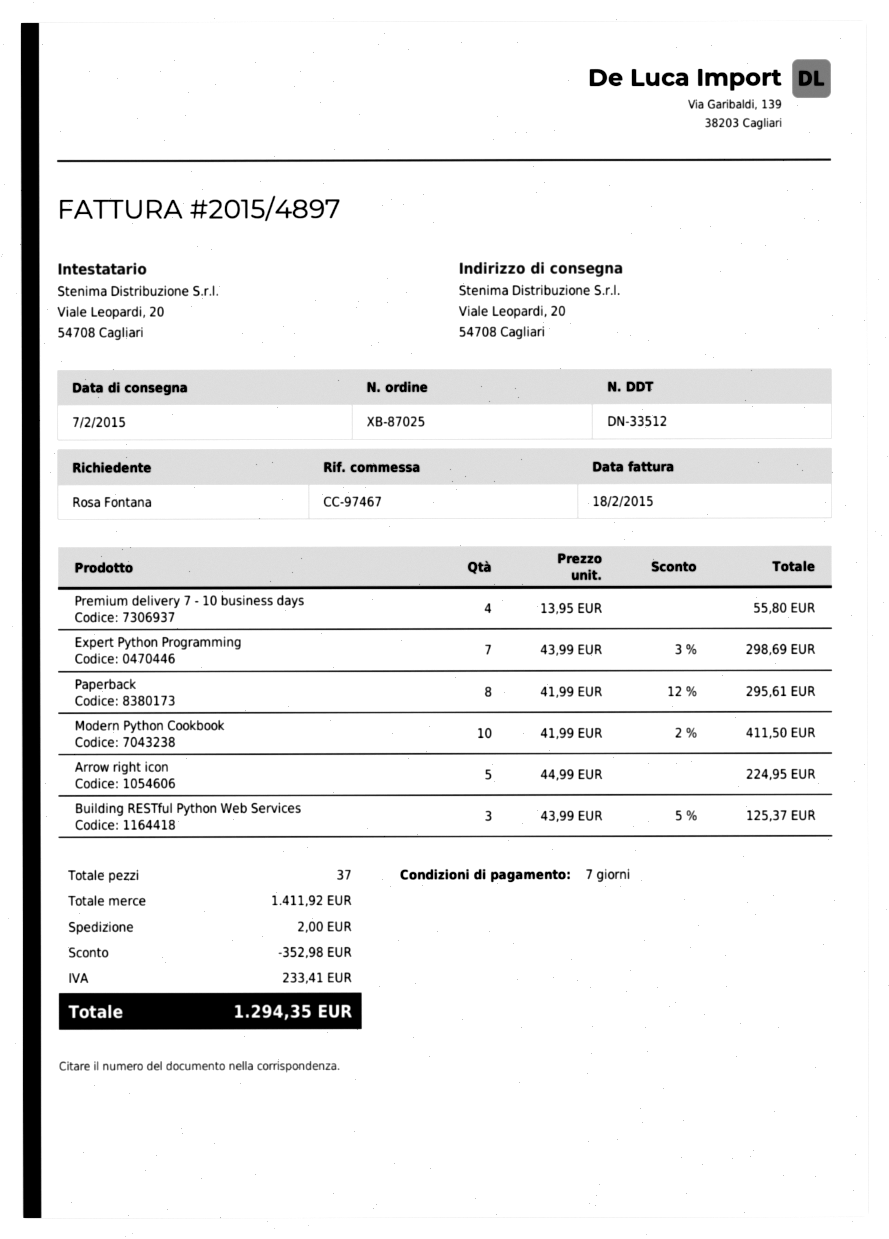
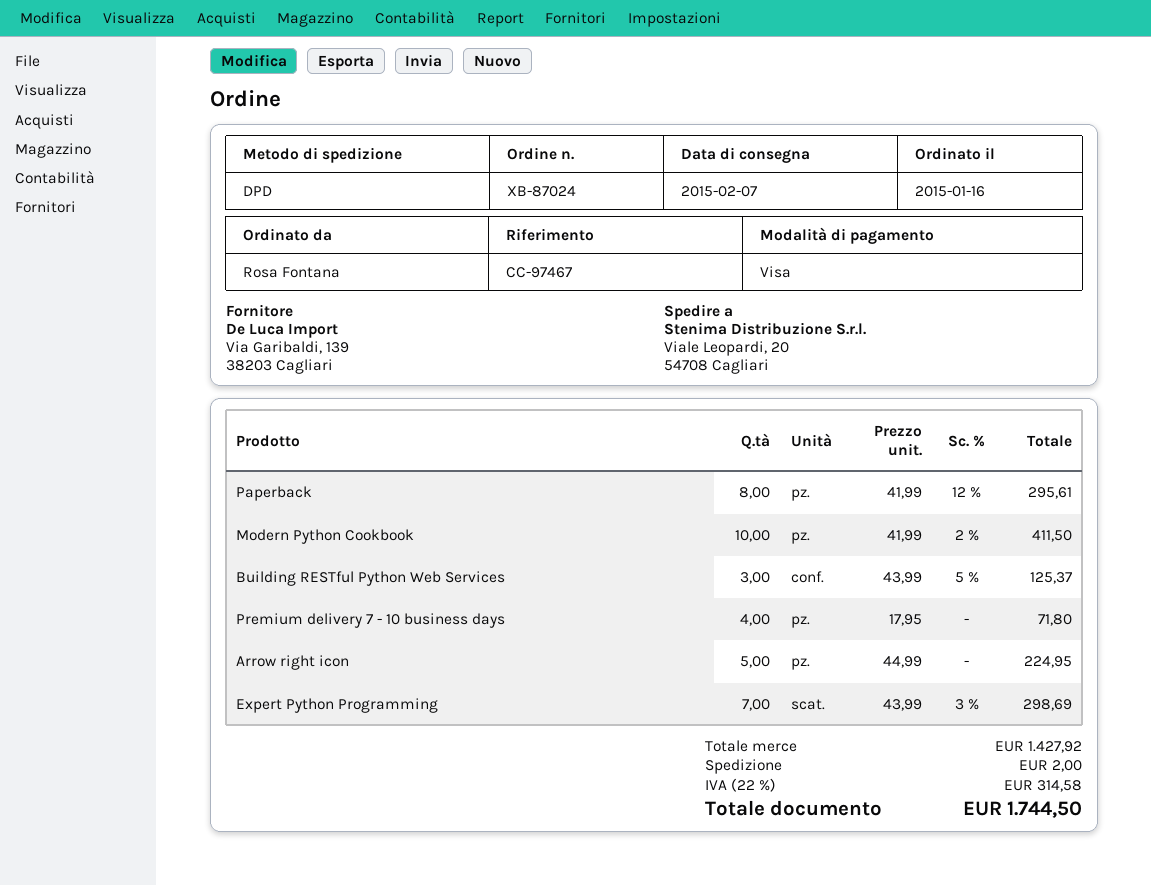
order number: XB-87025 -> XB-87024
Premium delivery 7 - 10 business days: 4 x 13.95 = 55.80 -> 4 x 17.95 = 71.80
subtotal: 1411.92 -> 1427.92
discount: 352.98 -> none
tax: 233.41 -> 314.58
total: 1294.35 -> 1744.50

